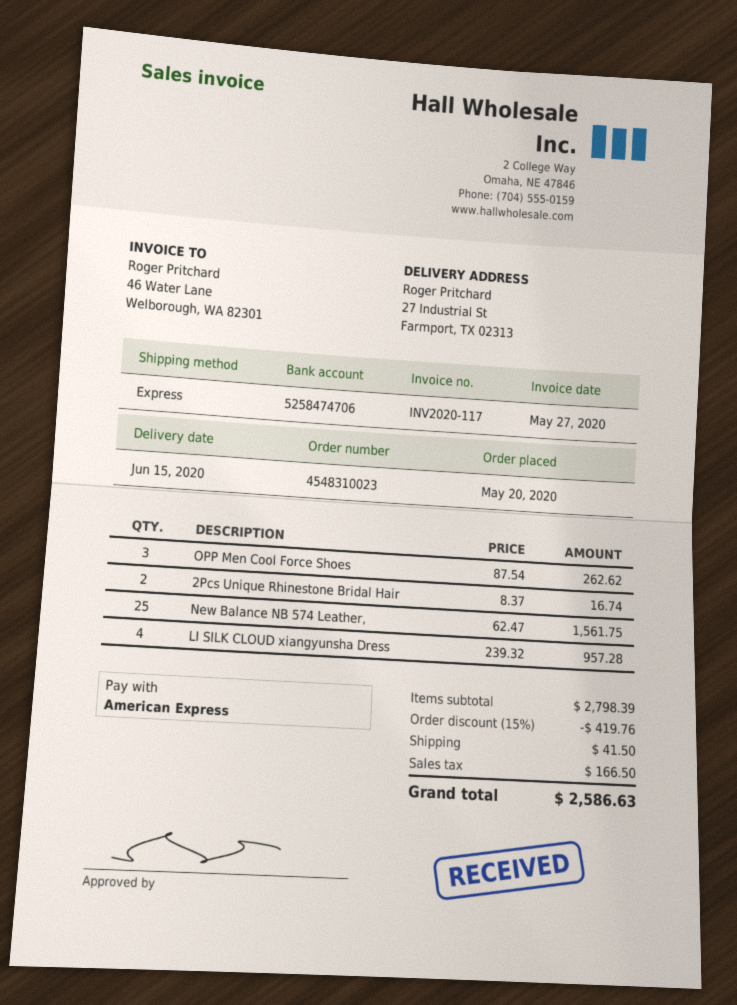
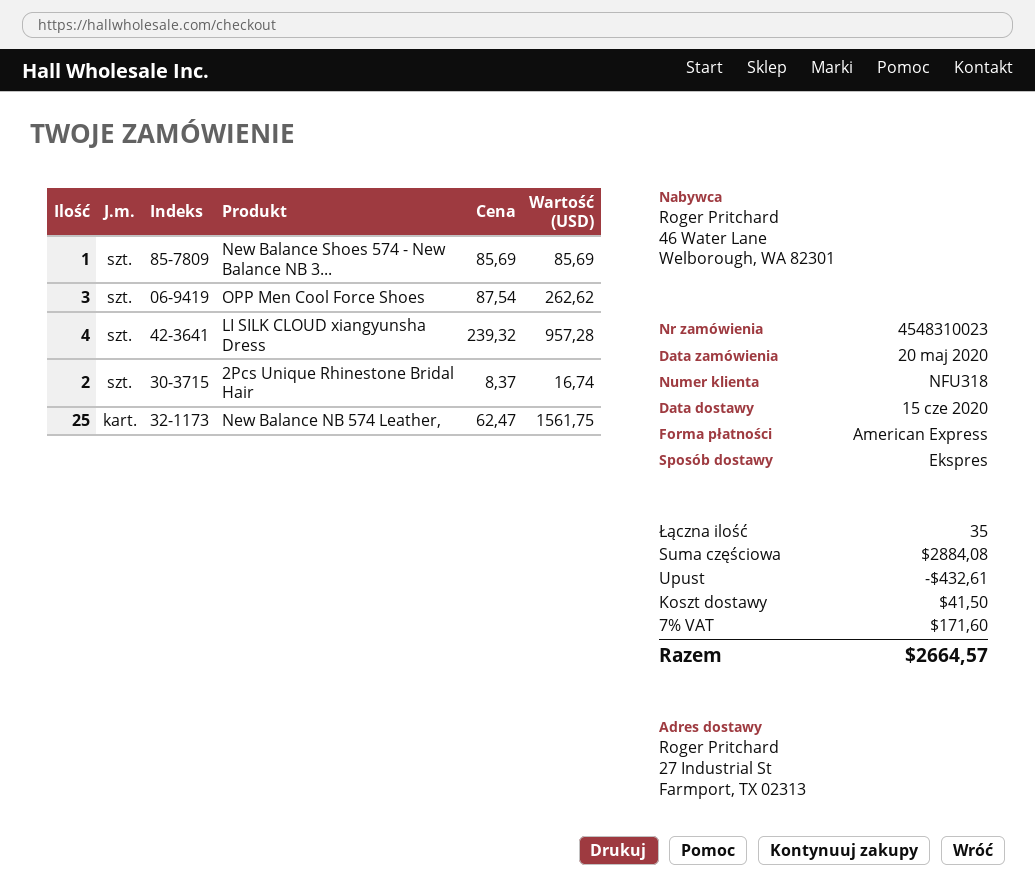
New Balance Shoes 574 - New Balance NB 3...: none -> 1 x 85.69 = 85.69
subtotal: 2798.39 -> 2884.08
discount: 419.76 -> 432.61
tax: 166.50 -> 171.60
total: 2586.63 -> 2664.57

